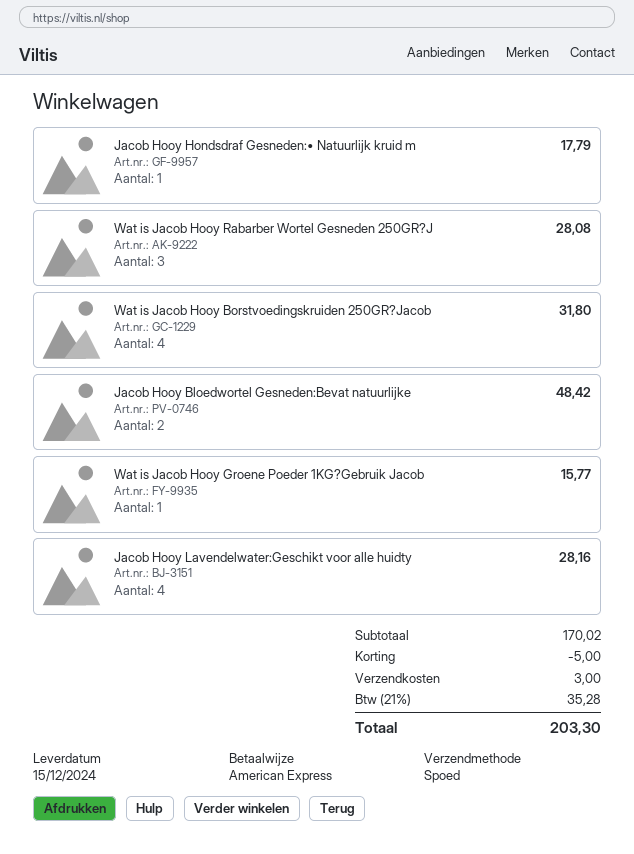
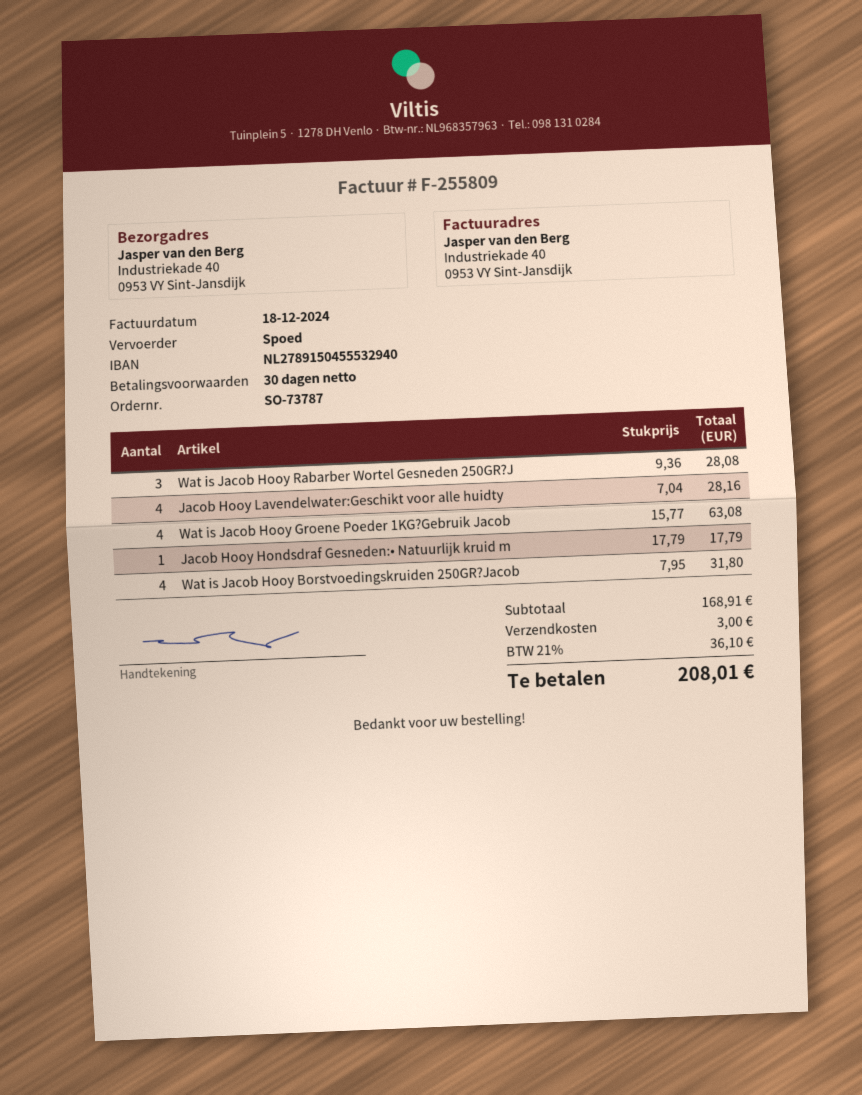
Jacob Hooy Bloedwortel Gesneden:Bevat natuurlijke: 2 for 48.42 -> none
Wat is Jacob Hooy Groene Poeder 1KG?Gebruik Jacob: 1 for 15.77 -> 4 for 63.08
subtotal: 170.02 -> 168.91
discount: 5.00 -> none
tax: 21% = 35.28 -> 21% = 36.10
total: 203.30 -> 208.01

